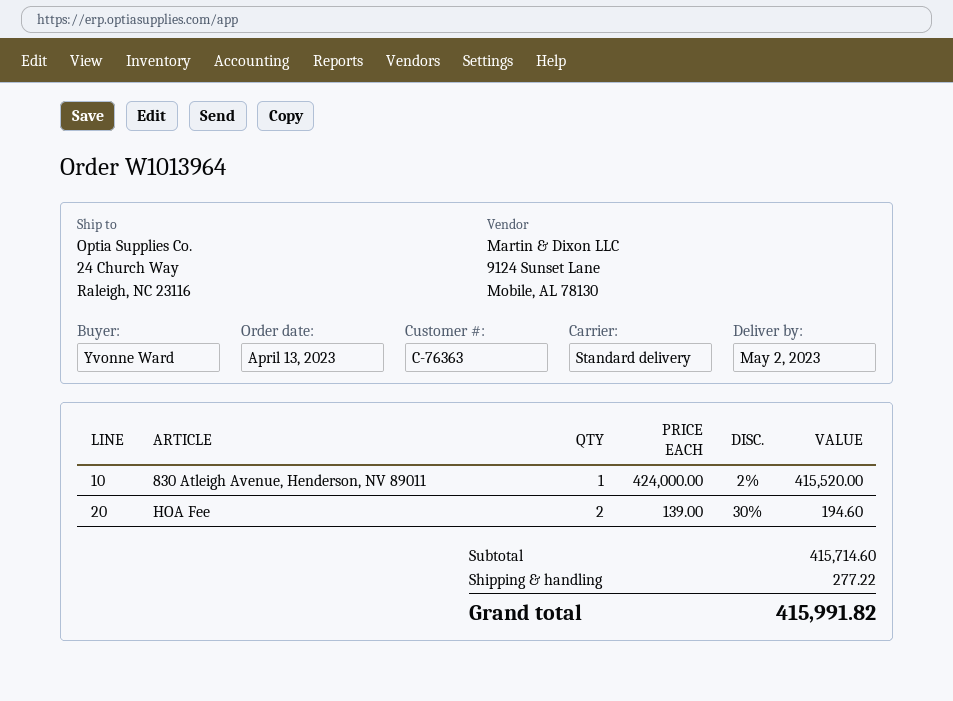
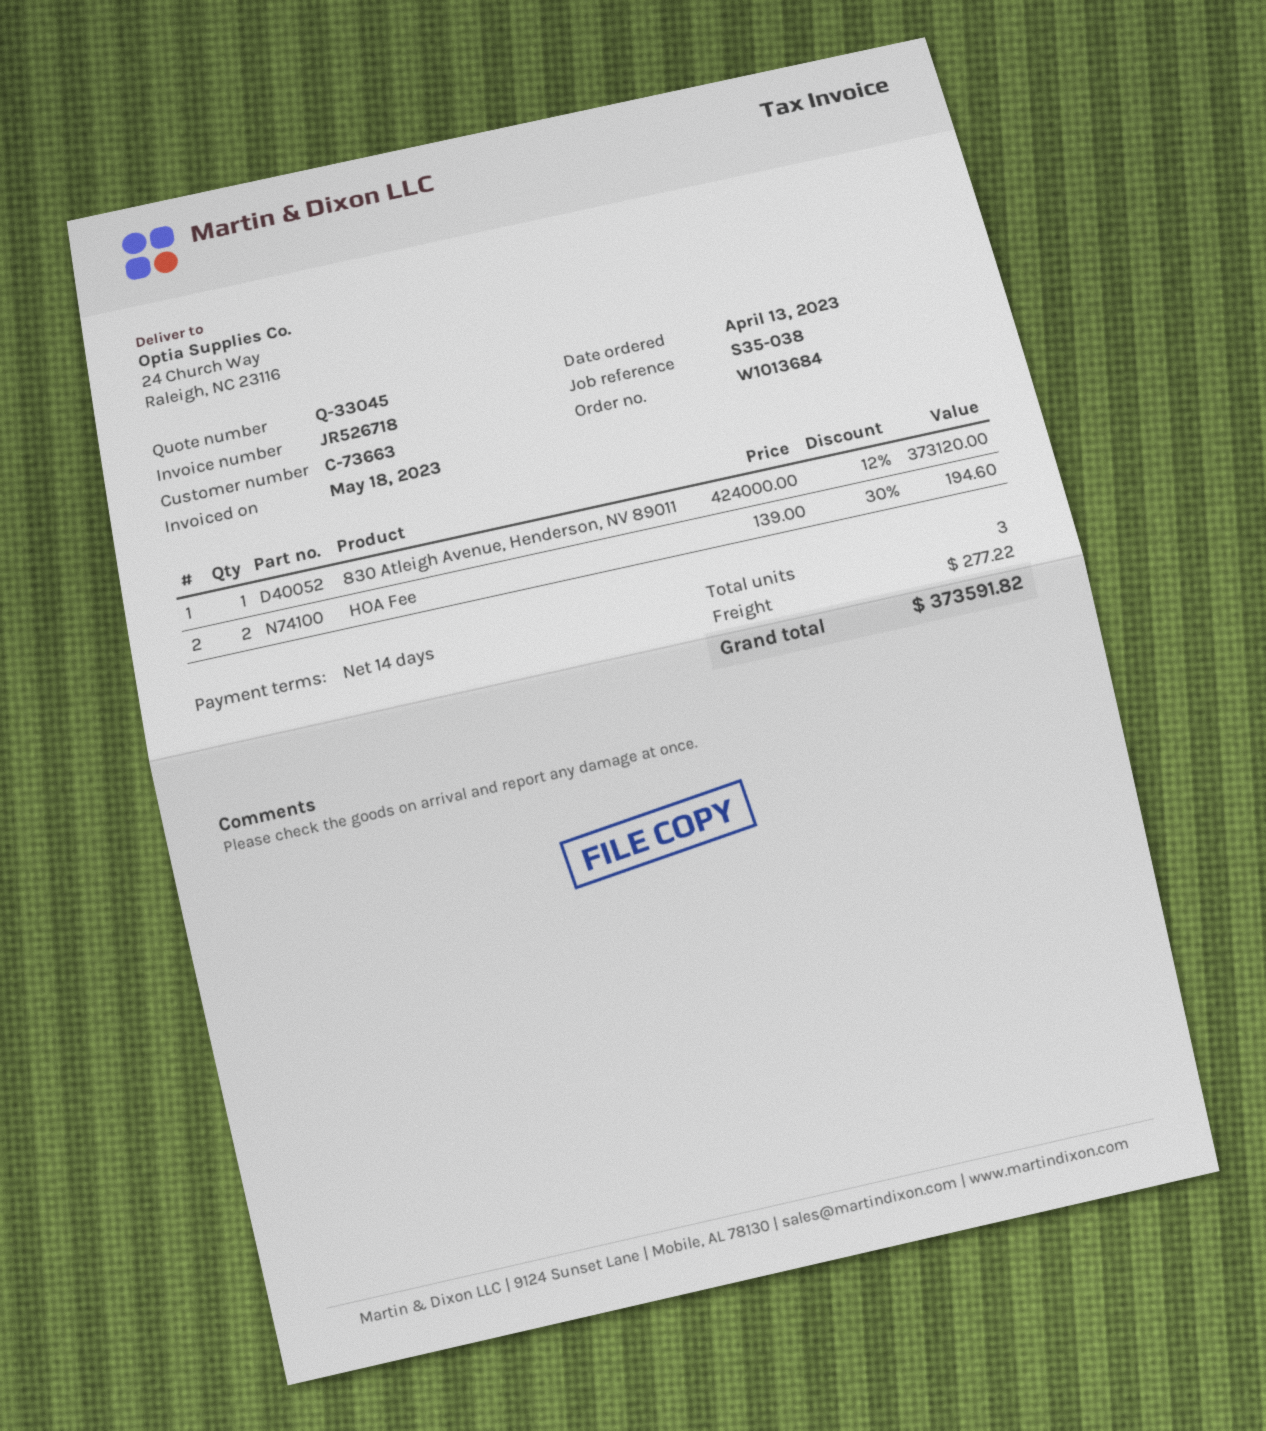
order number: W1013964 -> W1013684
customer number: C-76363 -> C-73663
830 Atleigh Avenue, Henderson, NV 89011: 1 x 424000.00 - 2% = 415520.00 -> 1 x 424000.00 - 12% = 373120.00
total: 415991.82 -> 373591.82

